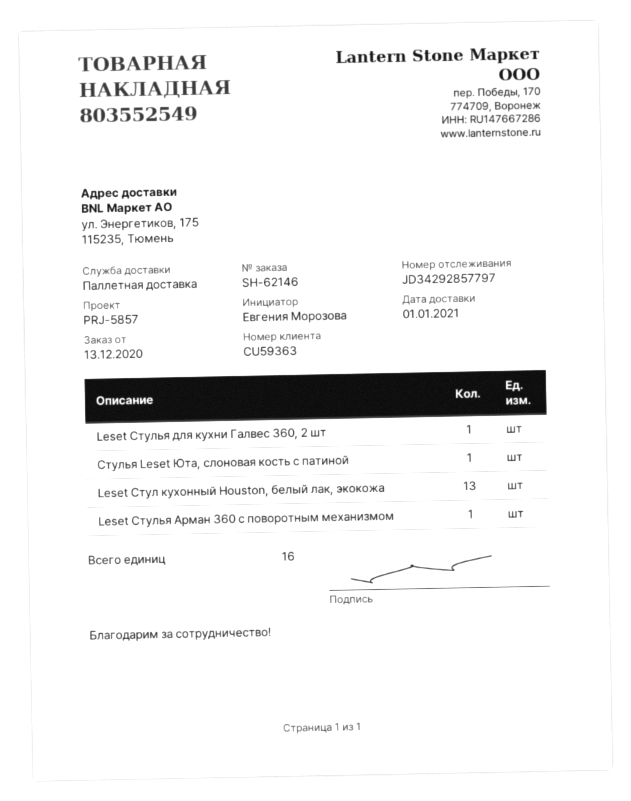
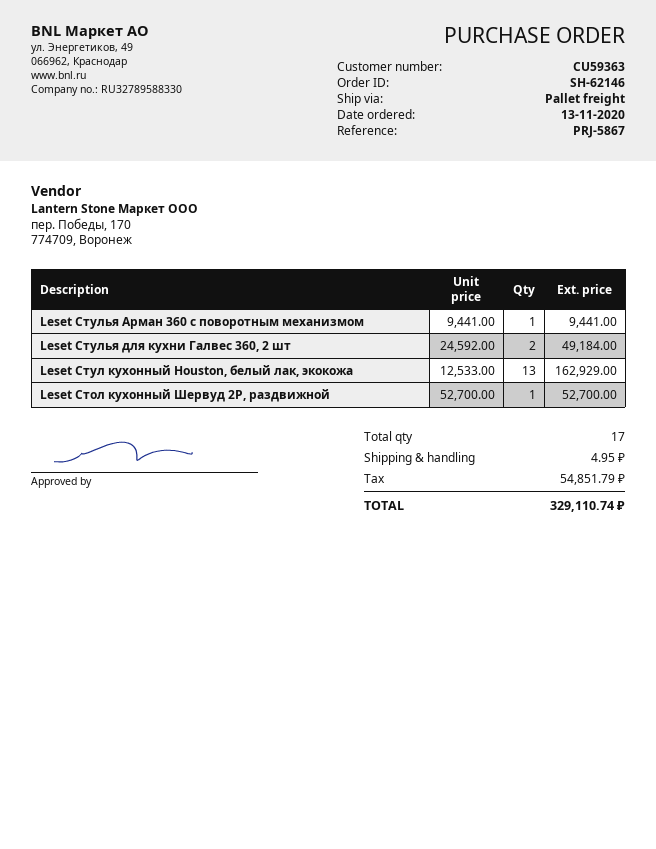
order date: 2020-12-13 -> 2020-11-13
reference: PRJ-5857 -> PRJ-5867
Leset Стулья для кухни Галвес 360, 2 шт: 1 -> 2
Стулья Leset Юта, слоновая кость с патиной: 1 -> none
Leset Стол кухонный Шервуд 2Р, раздвижной: none -> 1
total quantity: 16 -> 17

